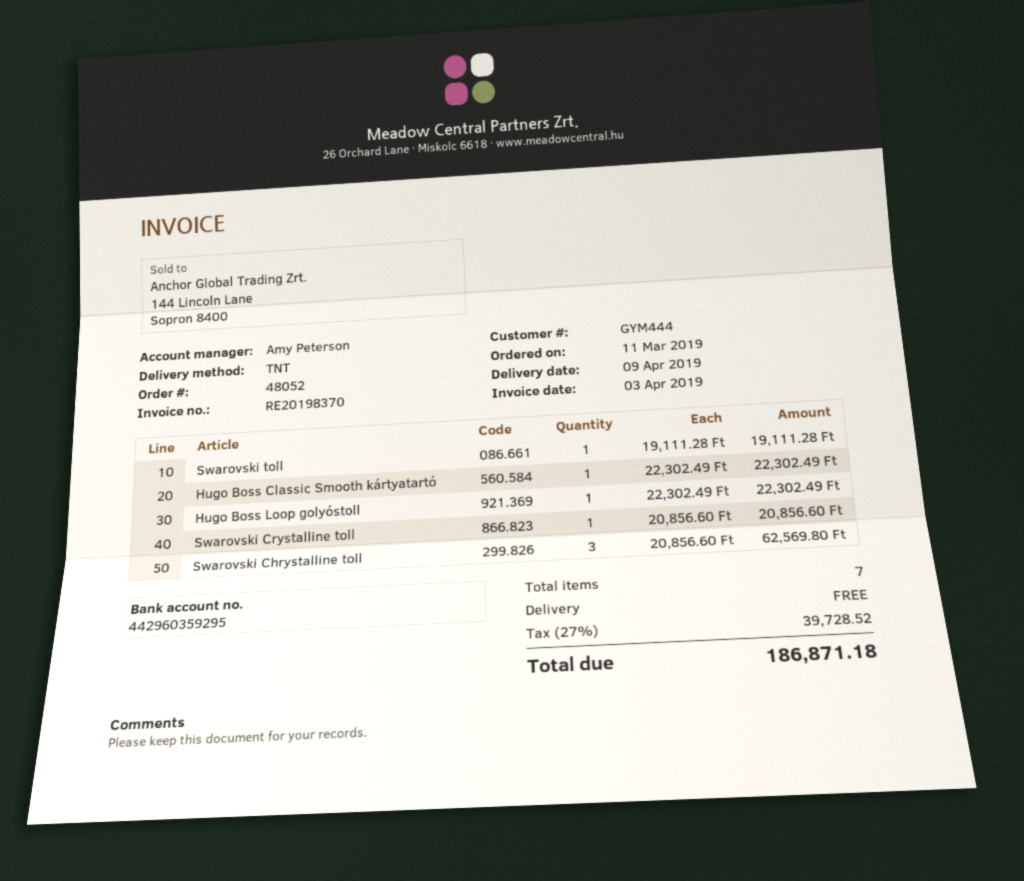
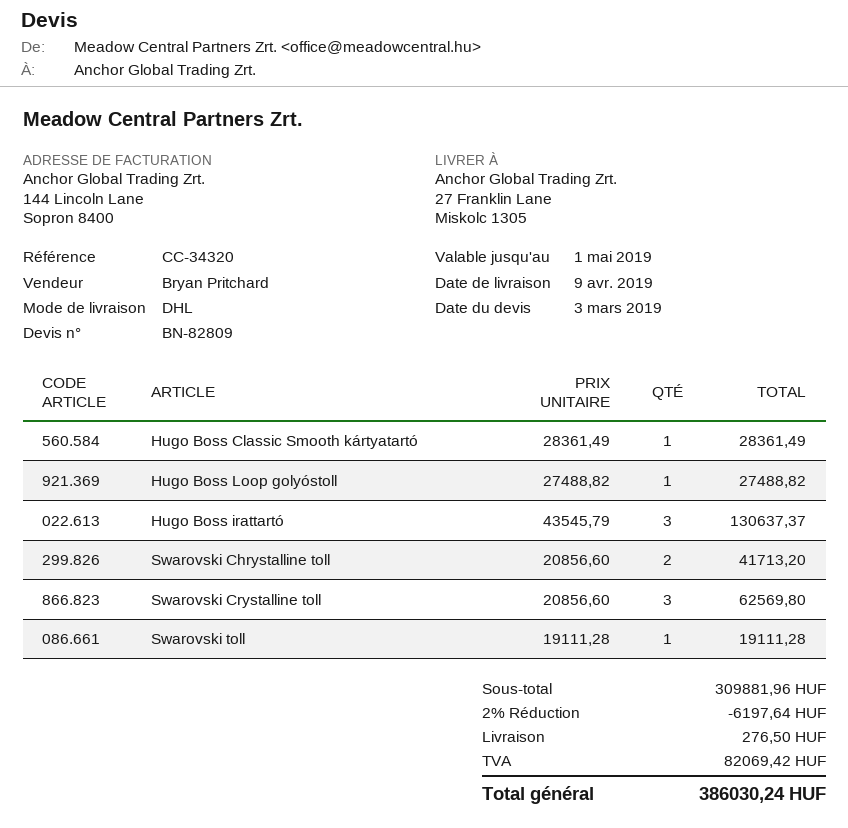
sales rep: Amy Peterson -> Bryan Pritchard
shipping method: TNT -> DHL
Hugo Boss Classic Smooth kártyatartó: 1 x 22302.49 = 22302.49 -> 1 x 28361.49 = 28361.49
Hugo Boss Loop golyóstoll: 1 x 22302.49 = 22302.49 -> 1 x 27488.82 = 27488.82
Swarovski Crystalline toll: 1 x 20856.60 = 20856.60 -> 3 x 20856.60 = 62569.80
Swarovski Chrystalline toll: 3 x 20856.60 = 62569.80 -> 2 x 20856.60 = 41713.20
Hugo Boss irattartó: none -> 3 x 43545.79 = 130637.37
discount: none -> 2% = 6197.64
shipping: 0.00 -> 276.50
tax: 39728.52 -> 82069.42
total: 186871.18 -> 386030.24

